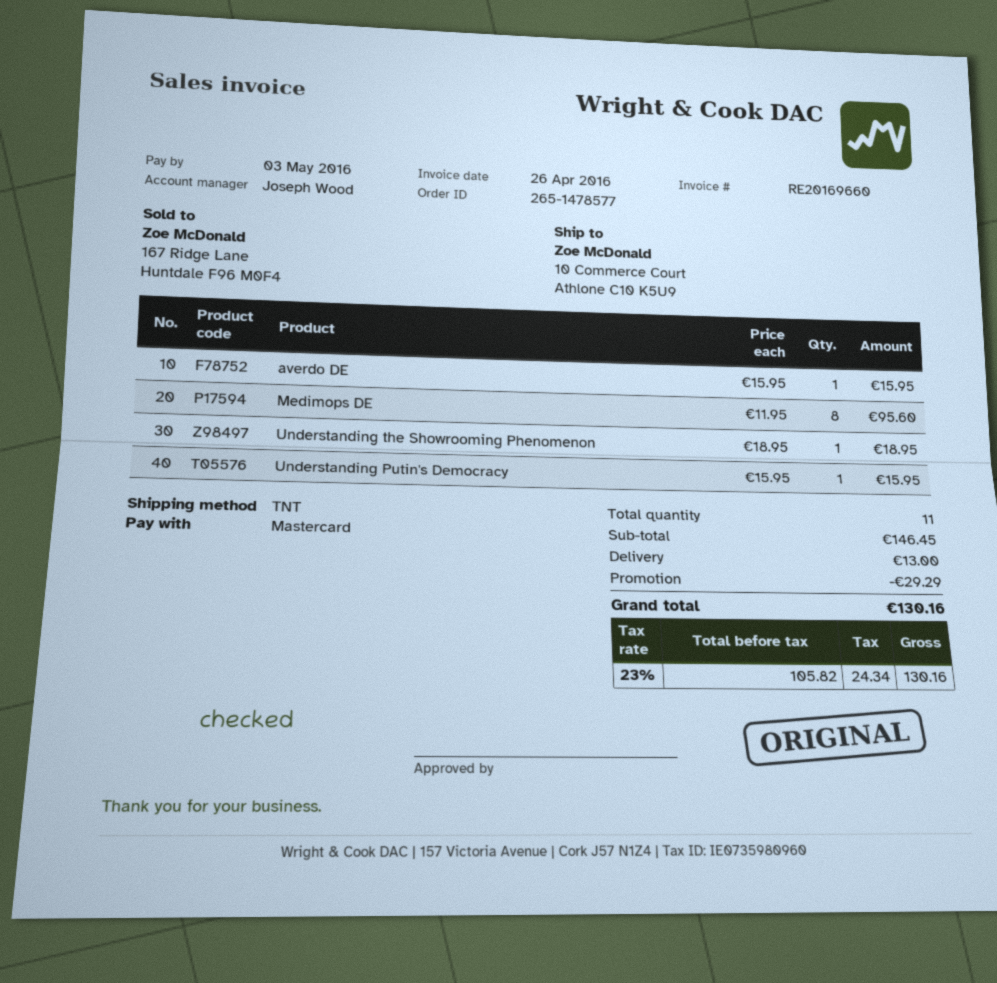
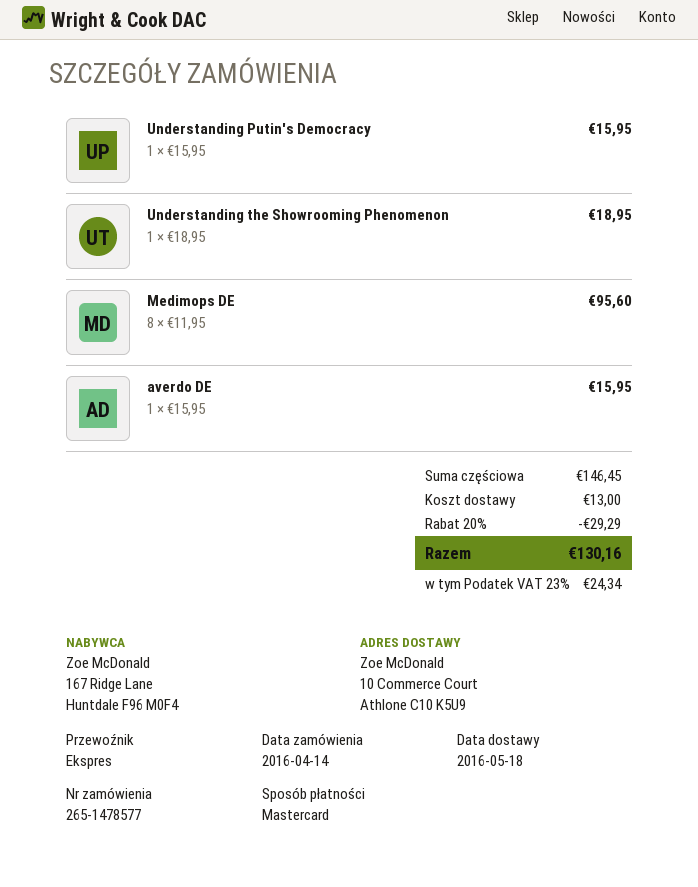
shipping method: TNT -> express

